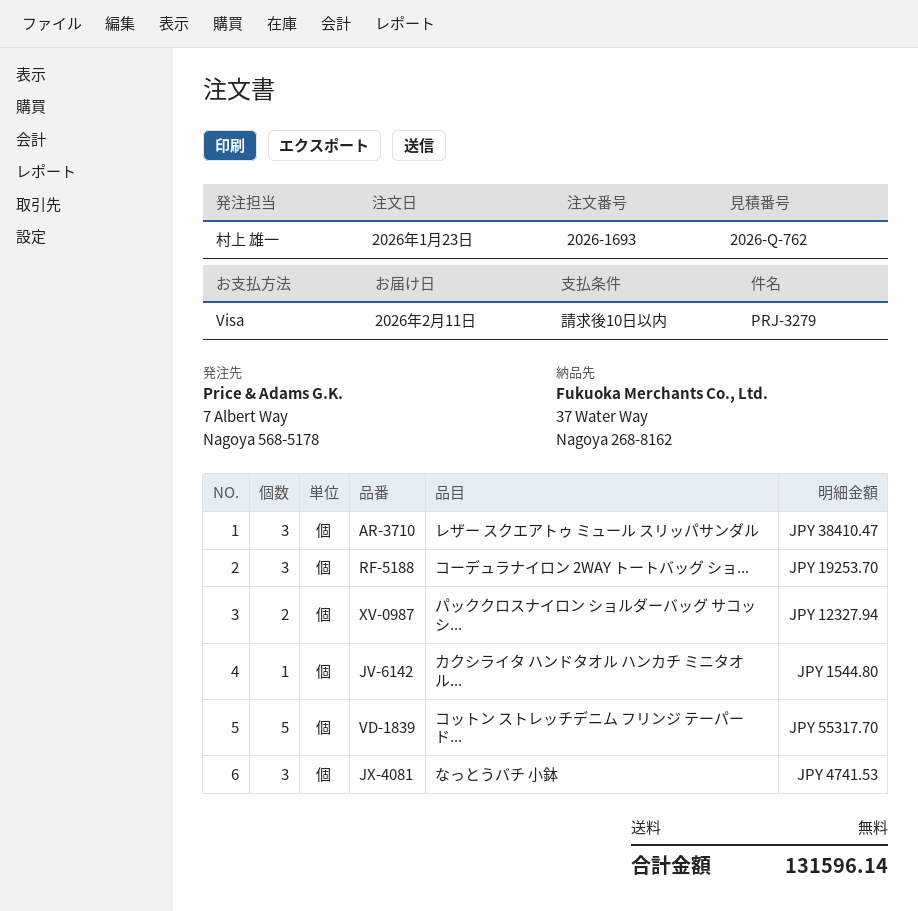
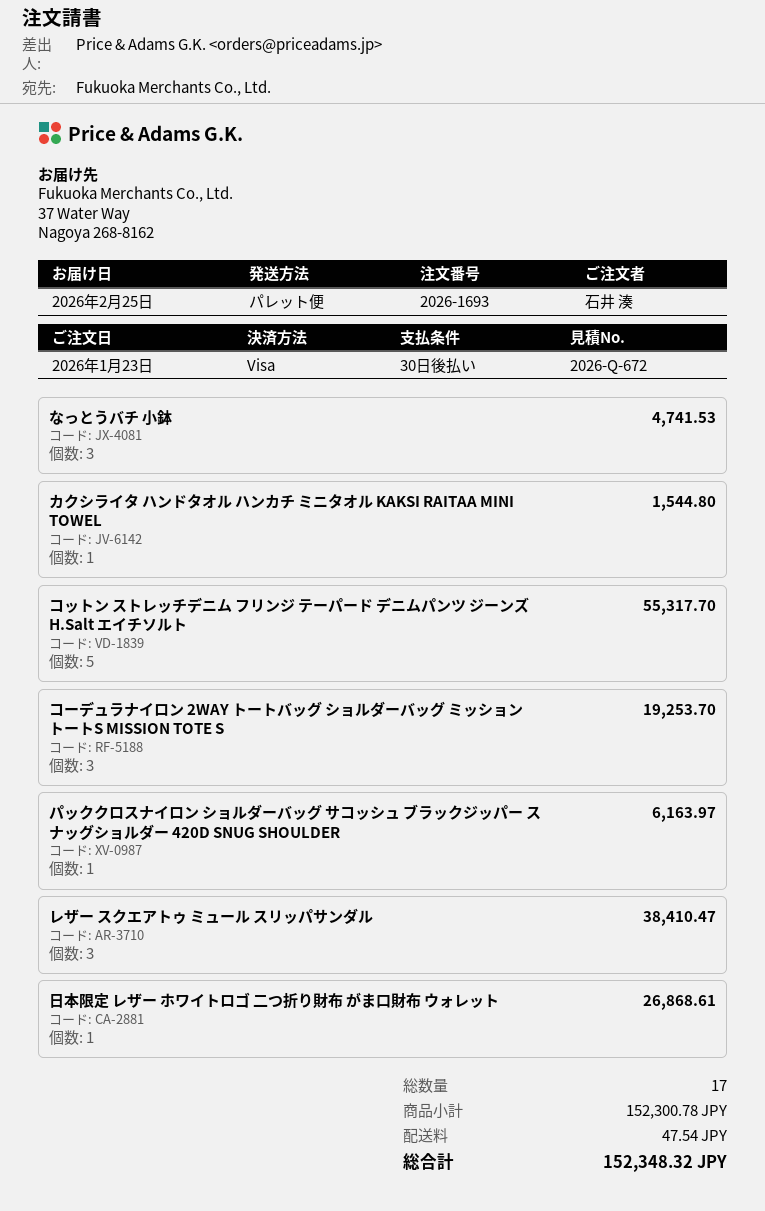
quote number: 2026-Q-762 -> 2026-Q-672
delivery date: 2026-02-11 -> 2026-02-25
payment terms: 10 days -> 30 days
ordered by: 村上 雄一 -> 石井 湊
パッククロスナイロン ショルダーバッグ サコッシ...: 2 for 12327.94 -> 1 for 6163.97
日本限定 レザー ホワイトロゴ 二つ折り財布 がま口財布 ウォレット: none -> 1 for 26868.61
shipping: 0.00 -> 47.54
total: 131596.14 -> 152348.32

